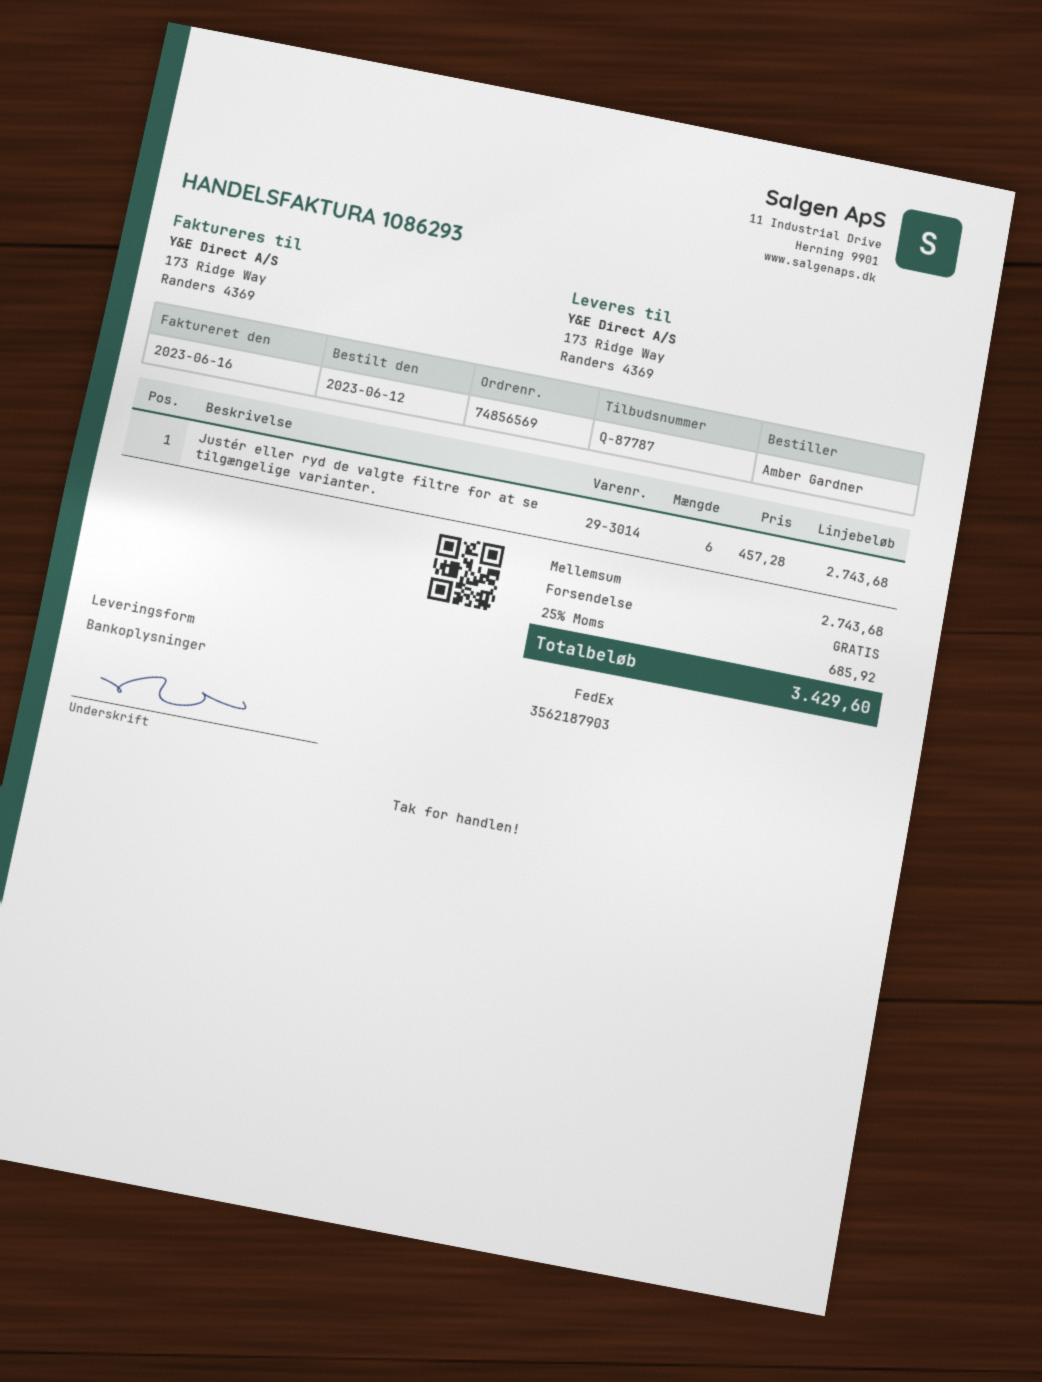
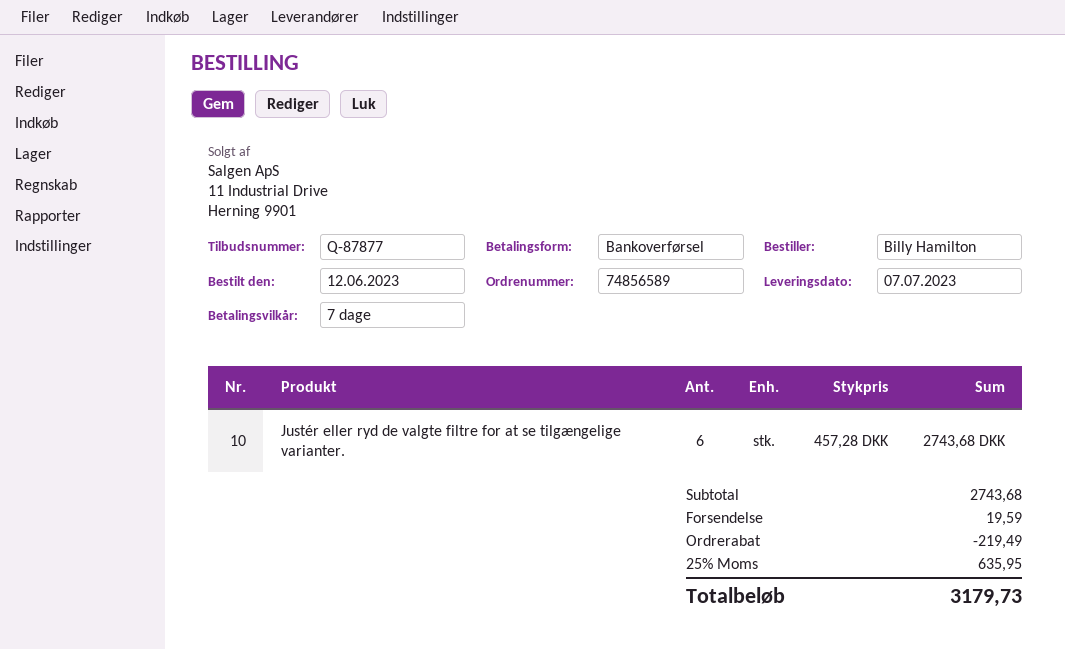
quote number: Q-87787 -> Q-87877
order number: 74856569 -> 74856589
ordered by: Amber Gardner -> Billy Hamilton
discount: none -> 219.49
shipping: 0.00 -> 19.59
tax: 25% = 685.92 -> 25% = 635.95
total: 3429.60 -> 3179.73

